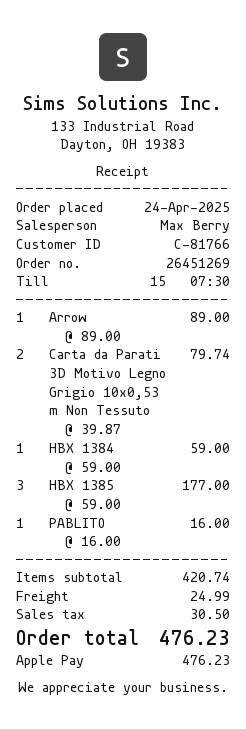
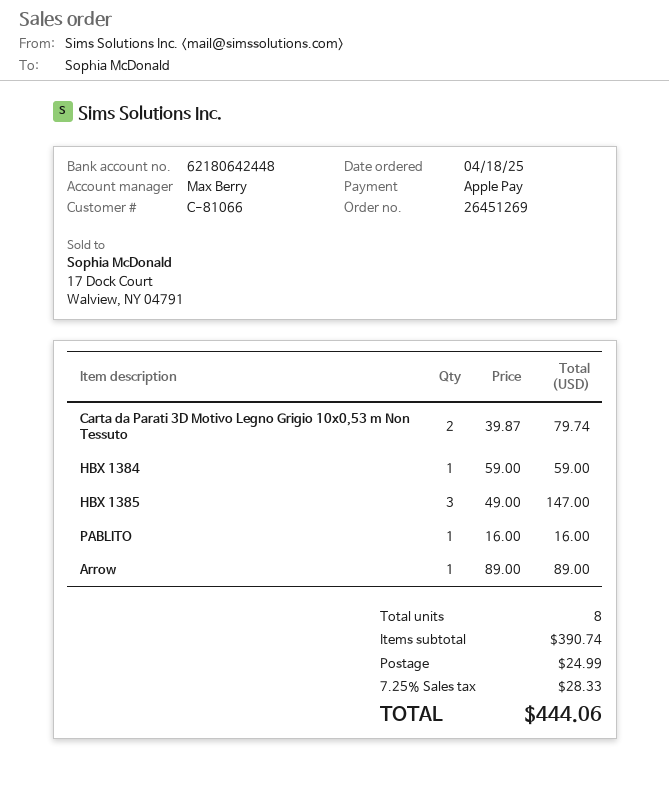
order date: 2025-04-24 -> 2025-04-18
customer number: C-81766 -> C-81066
HBX 1385: 3 x 59.00 = 177.00 -> 3 x 49.00 = 147.00
subtotal: 420.74 -> 390.74
tax: 30.50 -> 28.33
total: 476.23 -> 444.06

